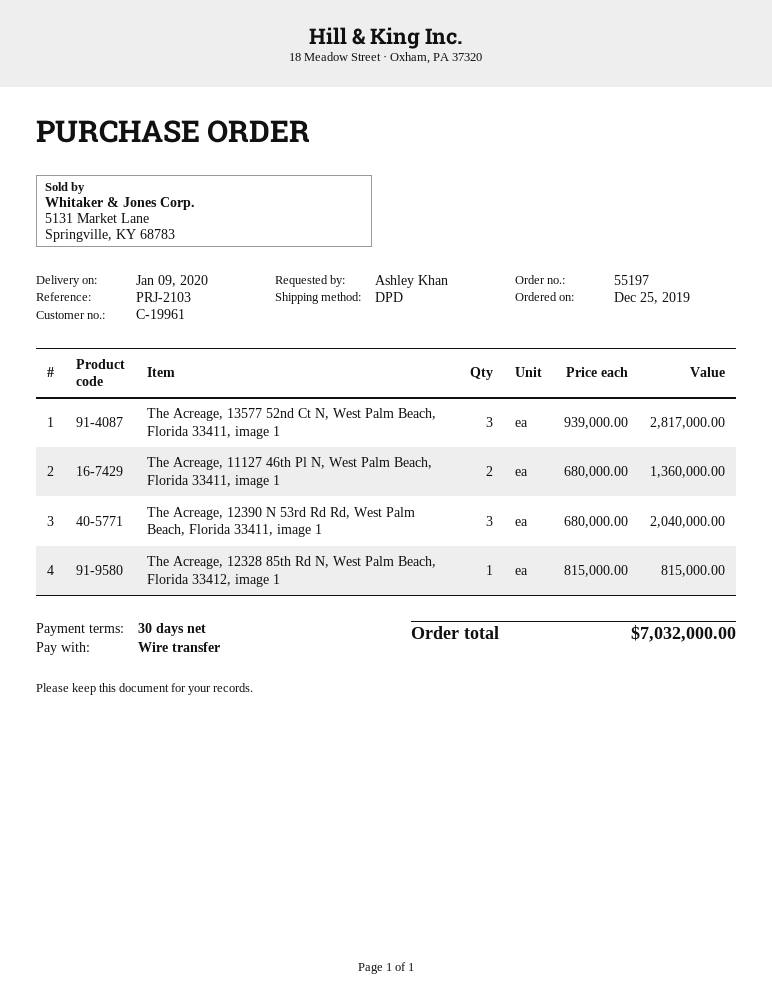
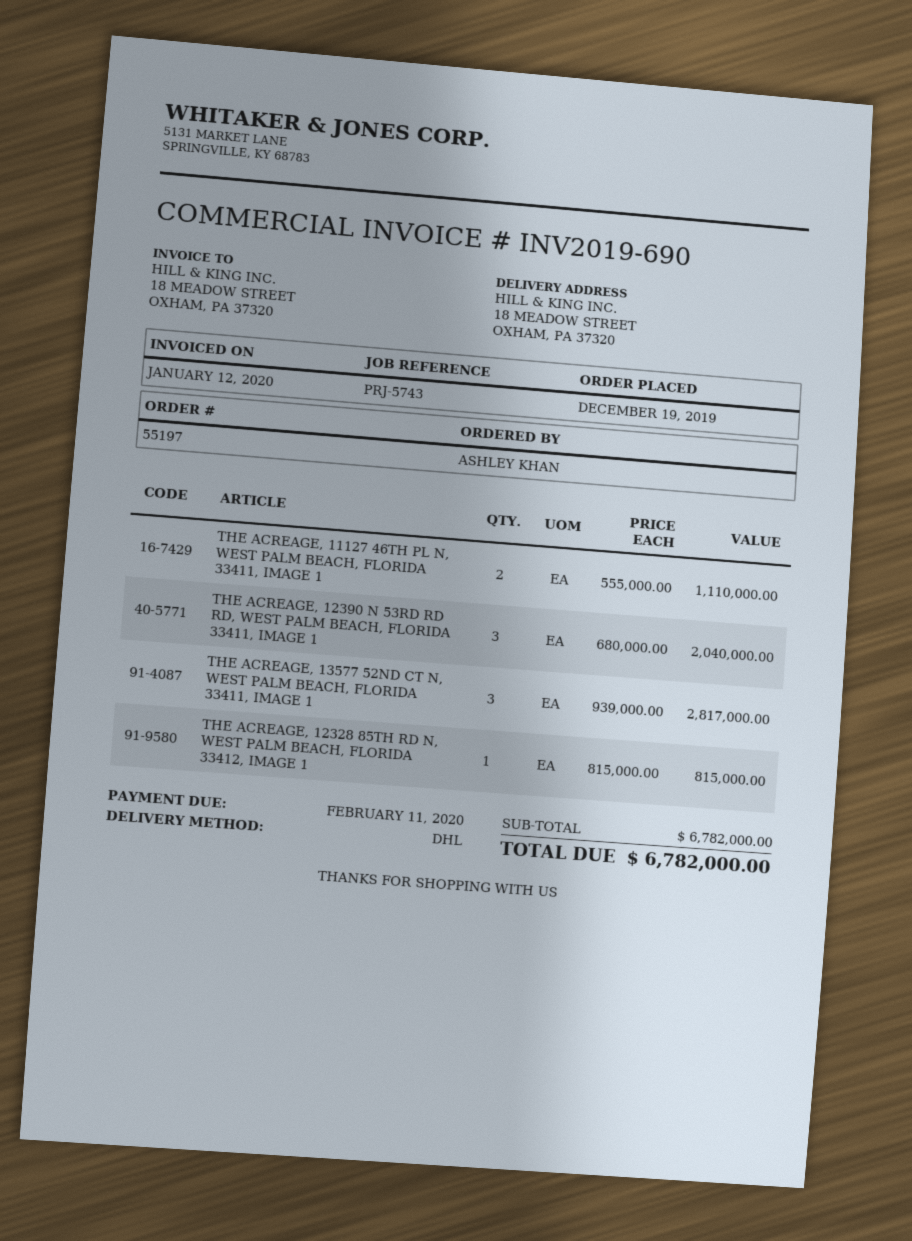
order date: 2019-12-25 -> 2019-12-19
reference: PRJ-2103 -> PRJ-5743
shipping method: DPD -> DHL
The Acreage, 11127 46th Pl N, West Palm Beach, Florida 33411, image 1: 2 x 680000.00 = 1360000.00 -> 2 x 555000.00 = 1110000.00
total: 7032000.00 -> 6782000.00

